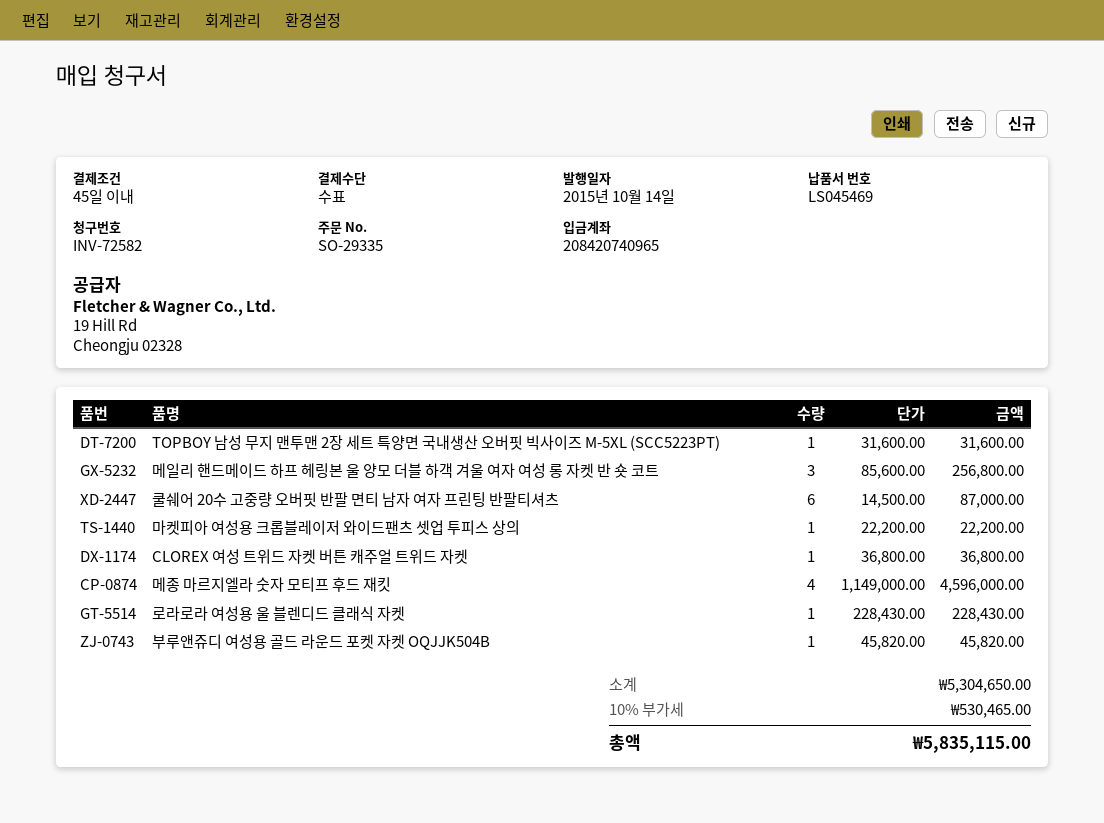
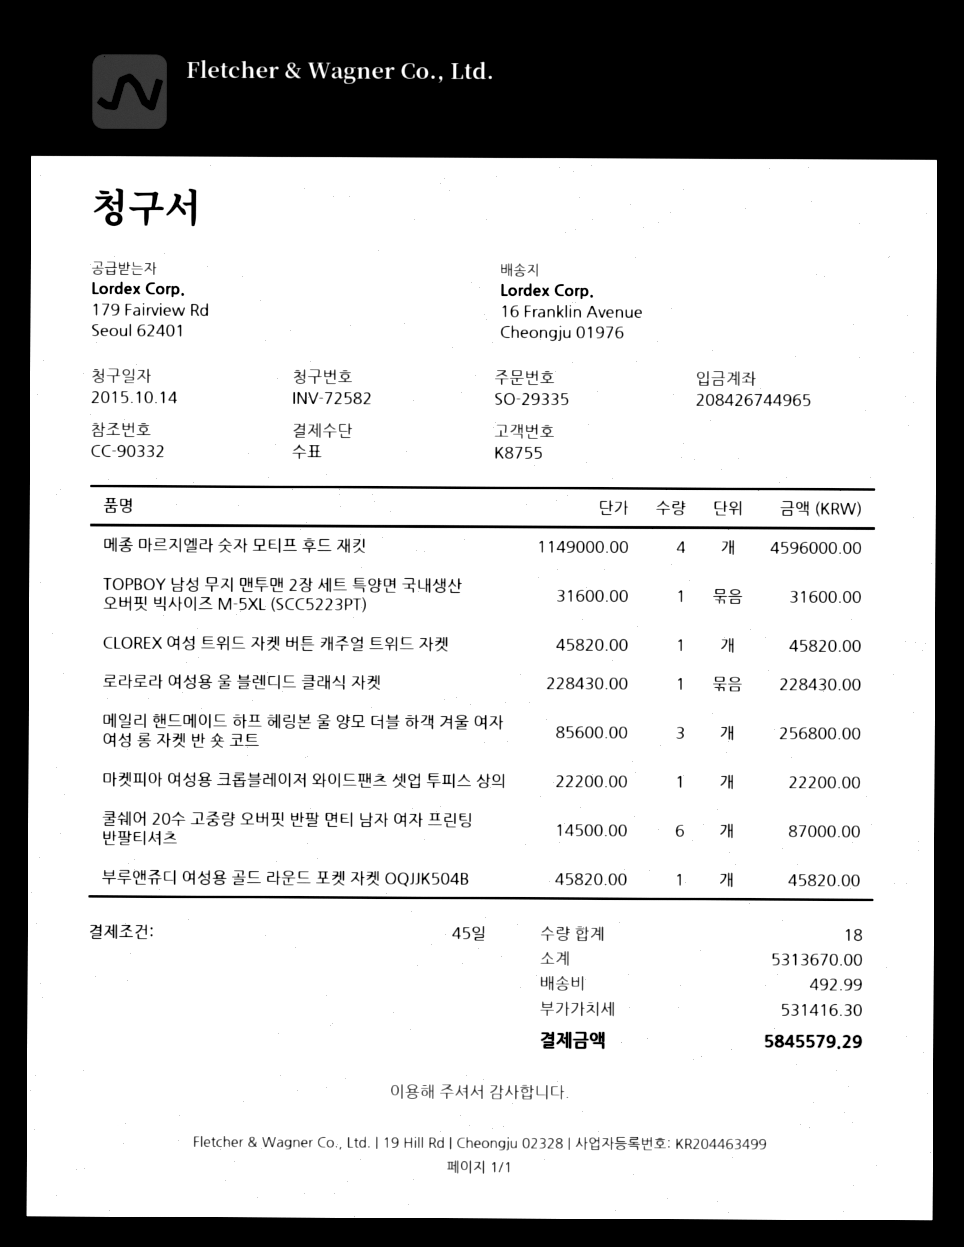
bank account: 208420740965 -> 208426744965
CLOREX 여성 트위드 자켓 버튼 캐주얼 트위드 자켓: 1 x 36800.00 = 36800.00 -> 1 x 45820.00 = 45820.00
subtotal: 5304650.00 -> 5313670.00
shipping: none -> 492.99
tax: 530465.00 -> 531416.30
total: 5835115.00 -> 5845579.29

